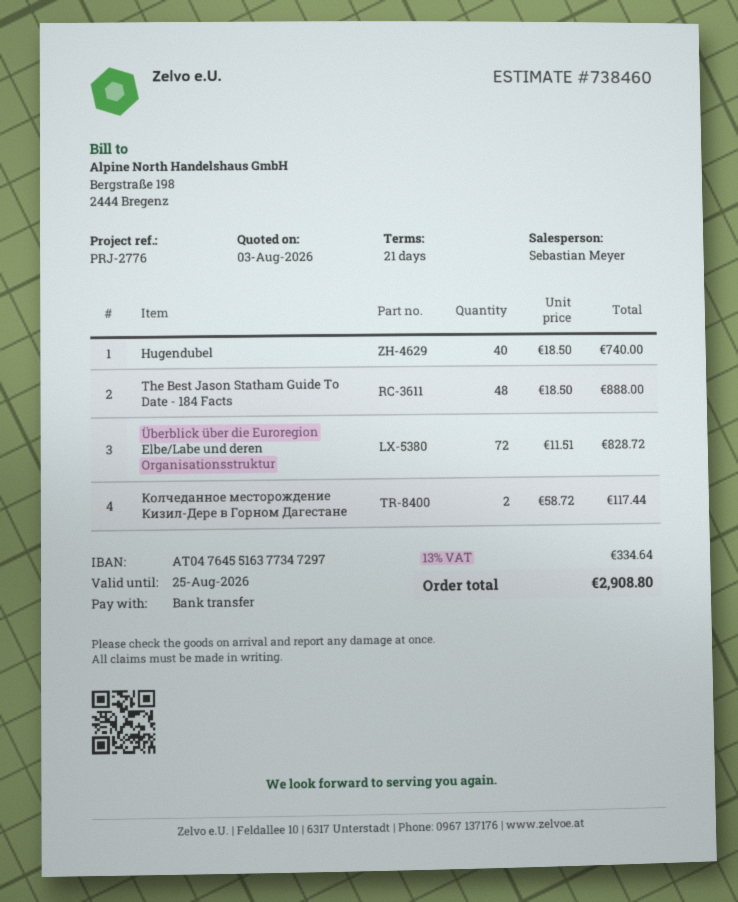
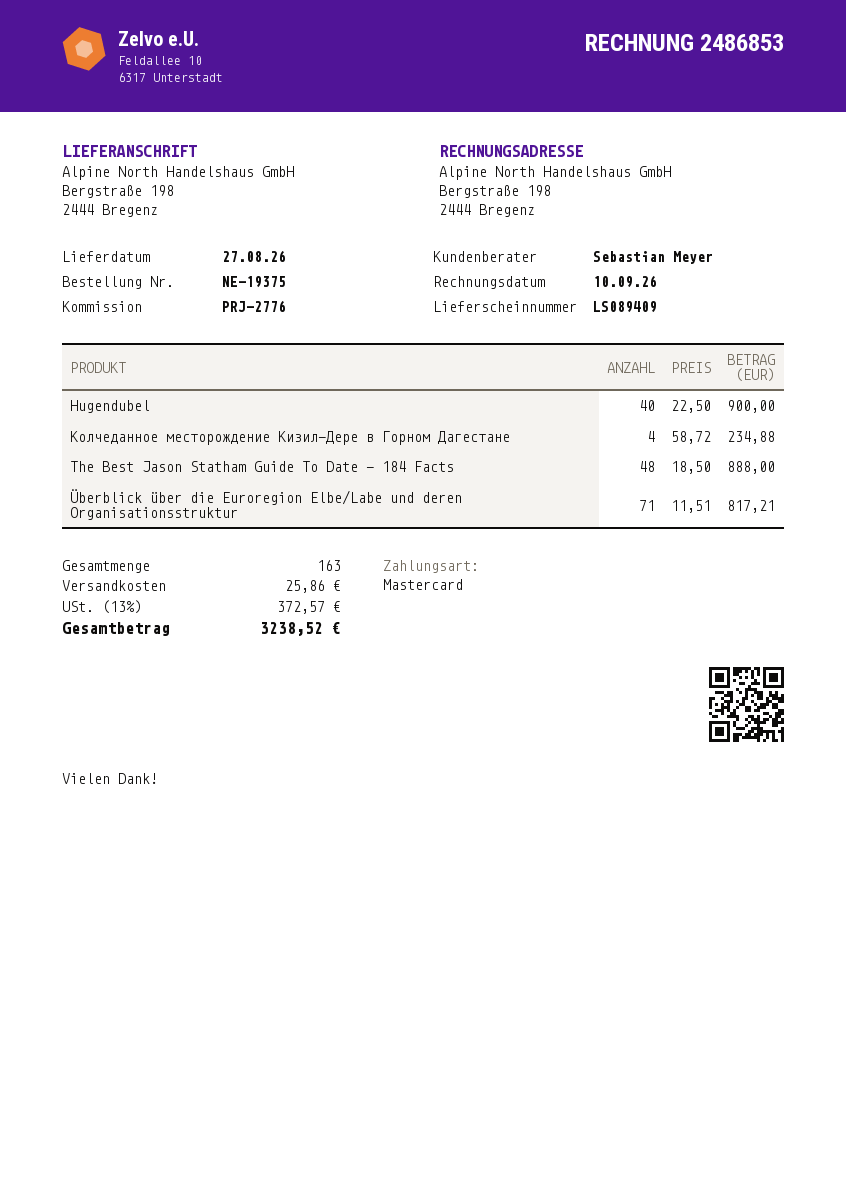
payment method: bank transfer -> Mastercard
Hugendubel: 40 x 18.50 = 740.00 -> 40 x 22.50 = 900.00
Überblick über die Euroregion Elbe/Labe und deren Organisationsstruktur: 72 x 11.51 = 828.72 -> 71 x 11.51 = 817.21
Колчеданное месторождение Кизил-Дере в Горном Дагестане: 2 x 58.72 = 117.44 -> 4 x 58.72 = 234.88
shipping: none -> 25.86
tax: 13% = 334.64 -> 13% = 372.57
total: 2908.80 -> 3238.52

